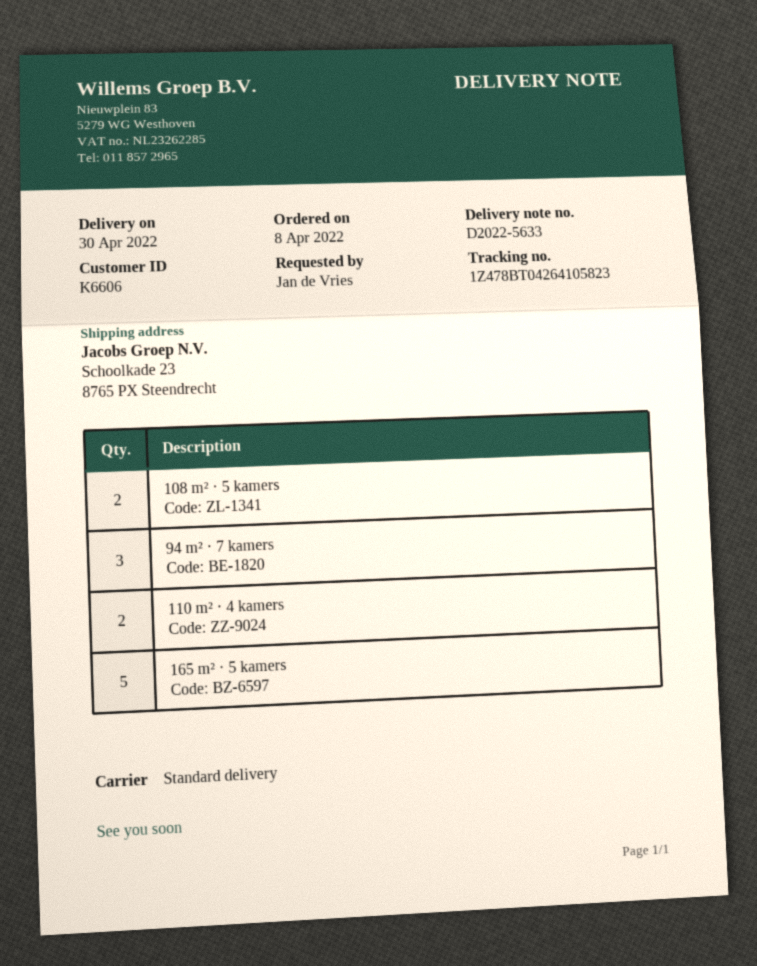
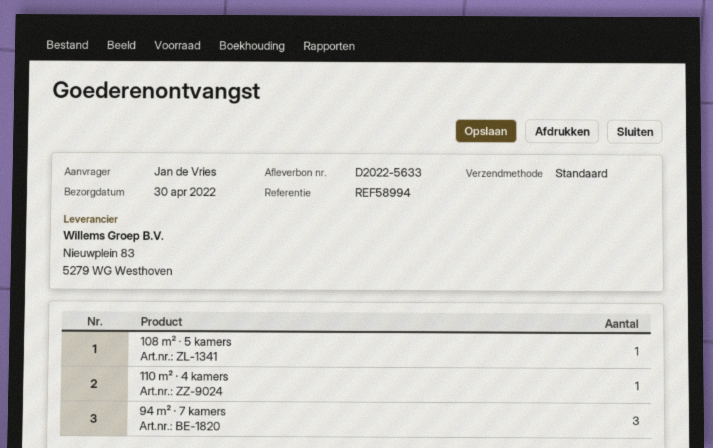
108 m² · 5 kamers: 2 -> 1
110 m² · 4 kamers: 2 -> 1
165 m² · 5 kamers: 5 -> none

